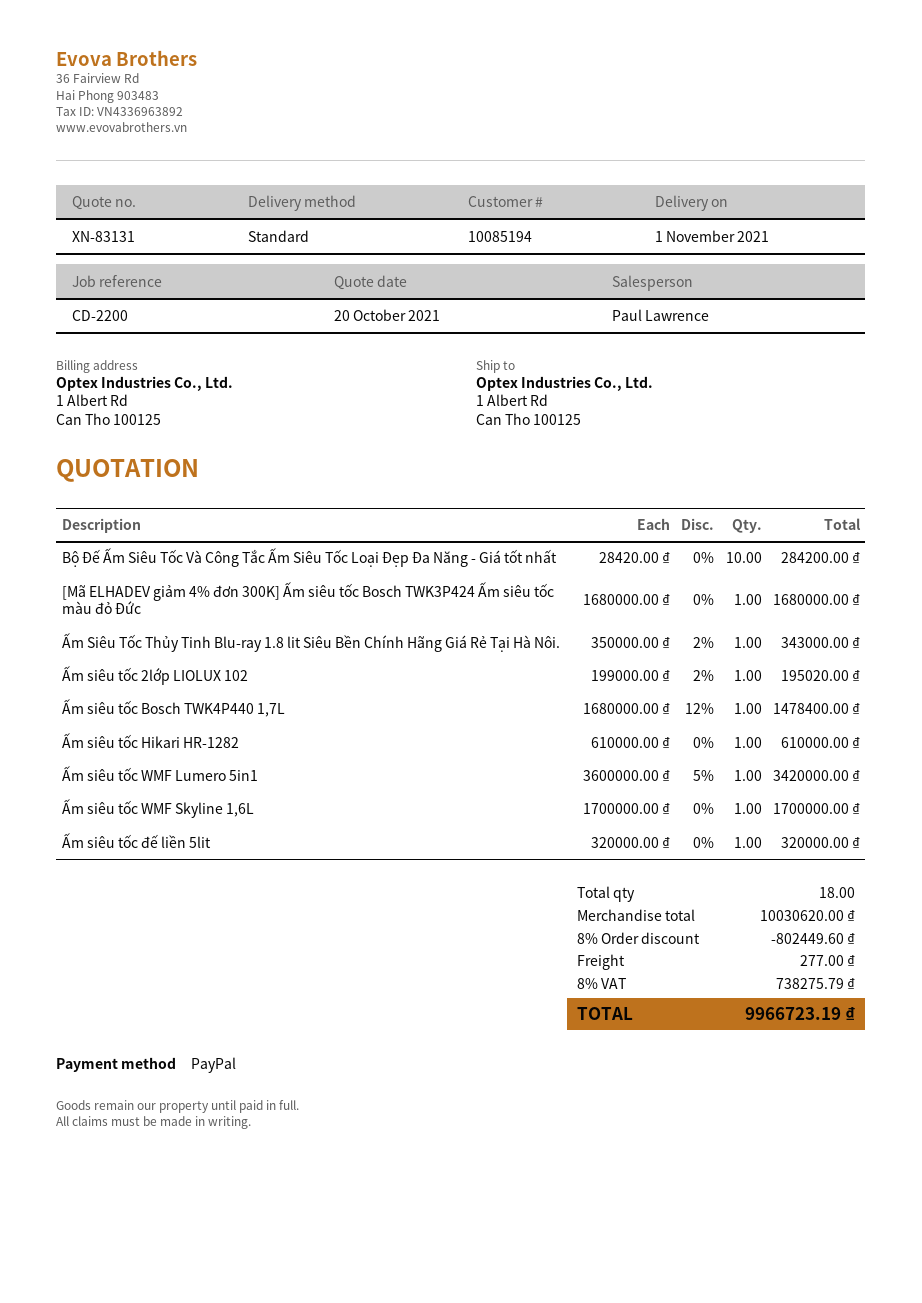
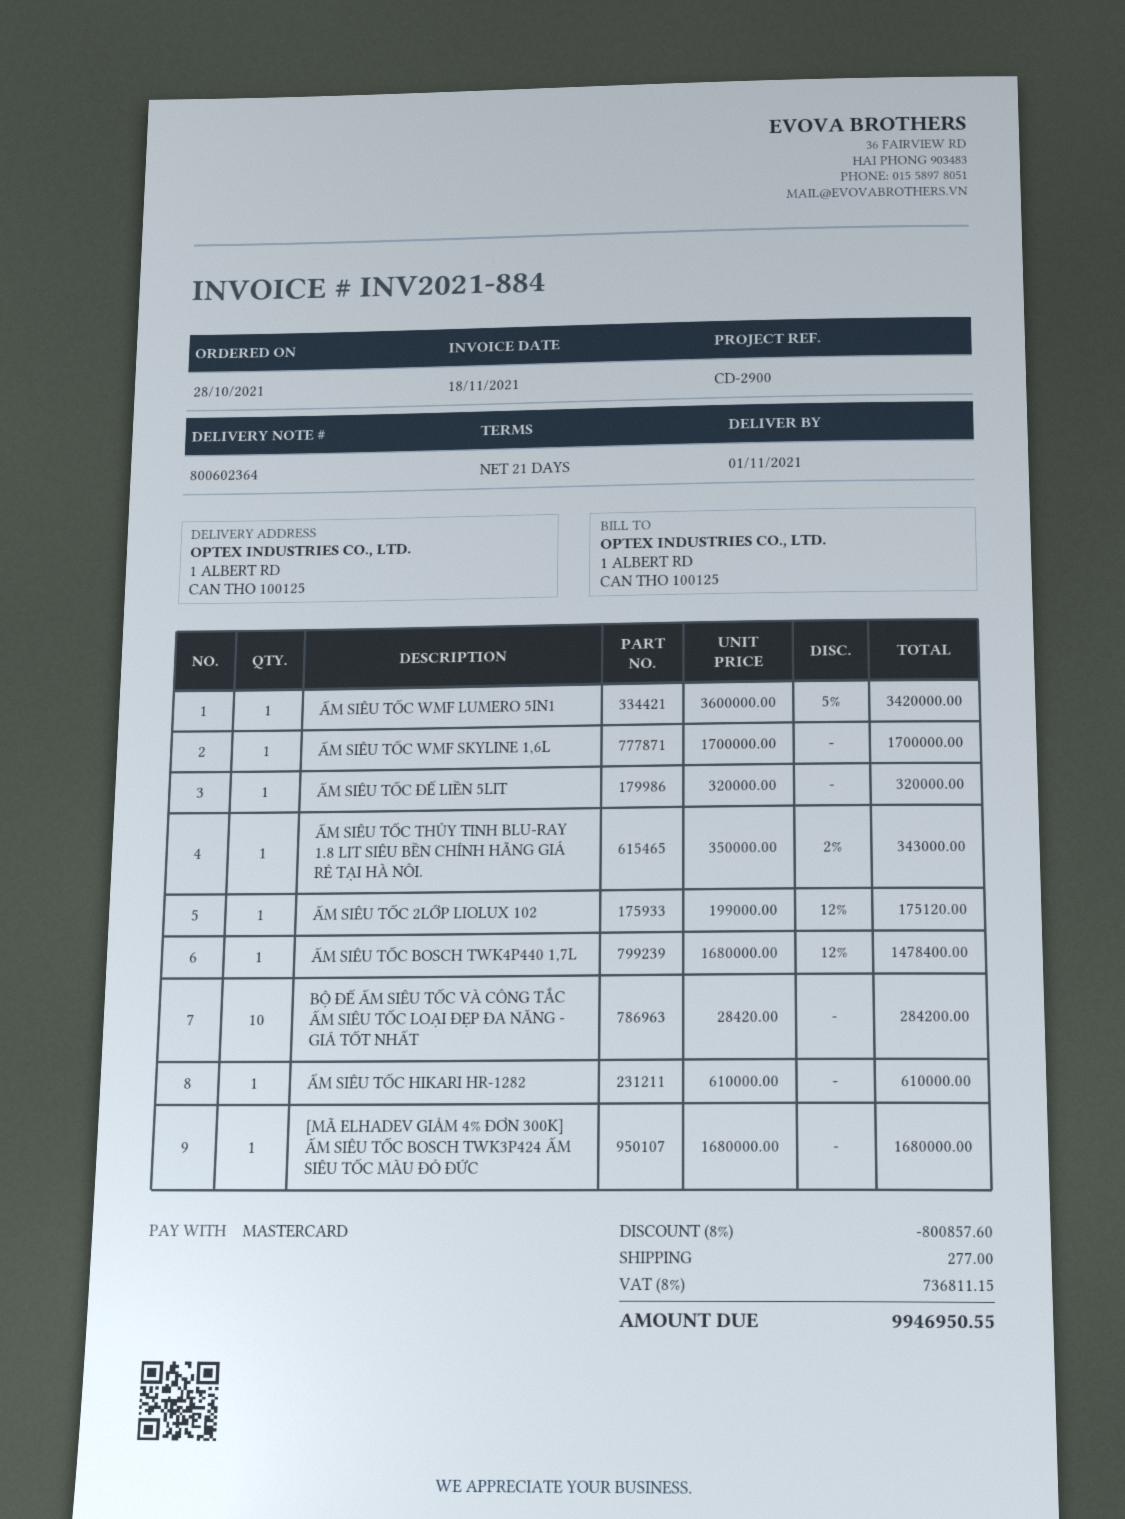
reference: CD-2200 -> CD-2900
payment method: PayPal -> Mastercard
Ấm siêu tốc 2lớp LIOLUX 102: 1 x 199000.00 - 2% = 195020.00 -> 1 x 199000.00 - 12% = 175120.00
discount: 8% = 802449.60 -> 8% = 800857.60
tax: 8% = 738275.79 -> 8% = 736811.15
total: 9966723.19 -> 9946950.55

